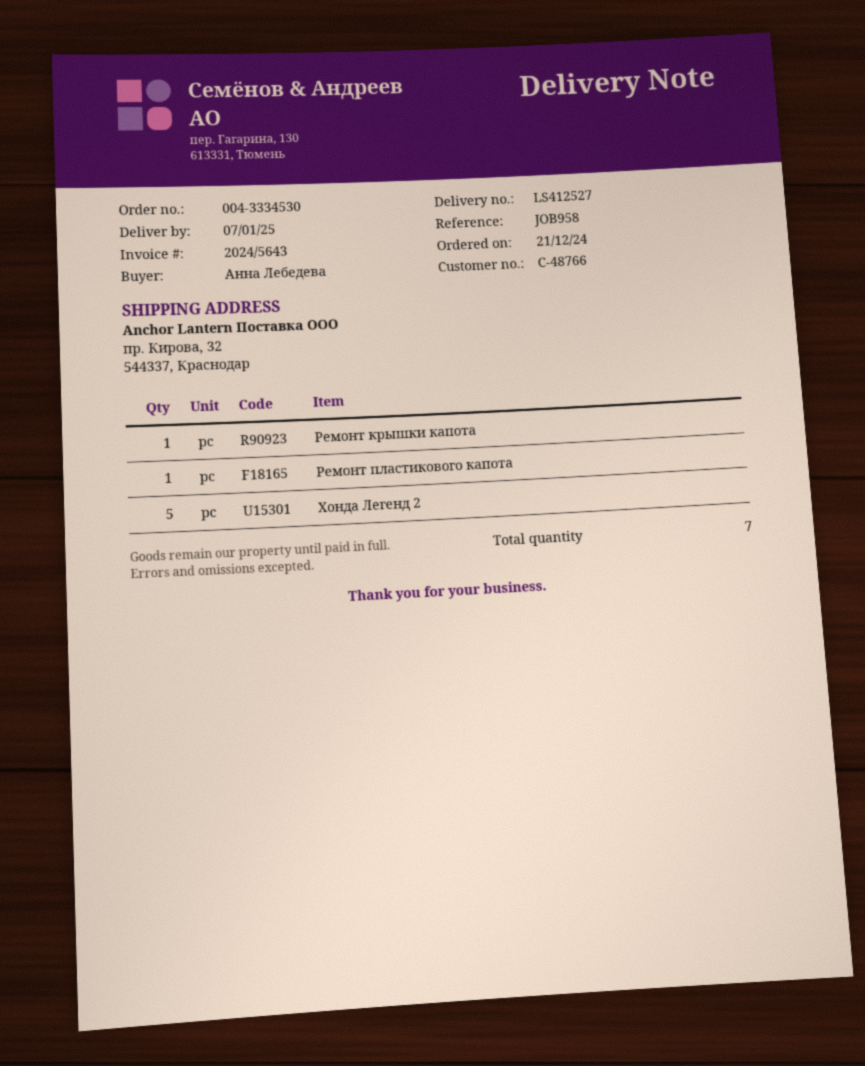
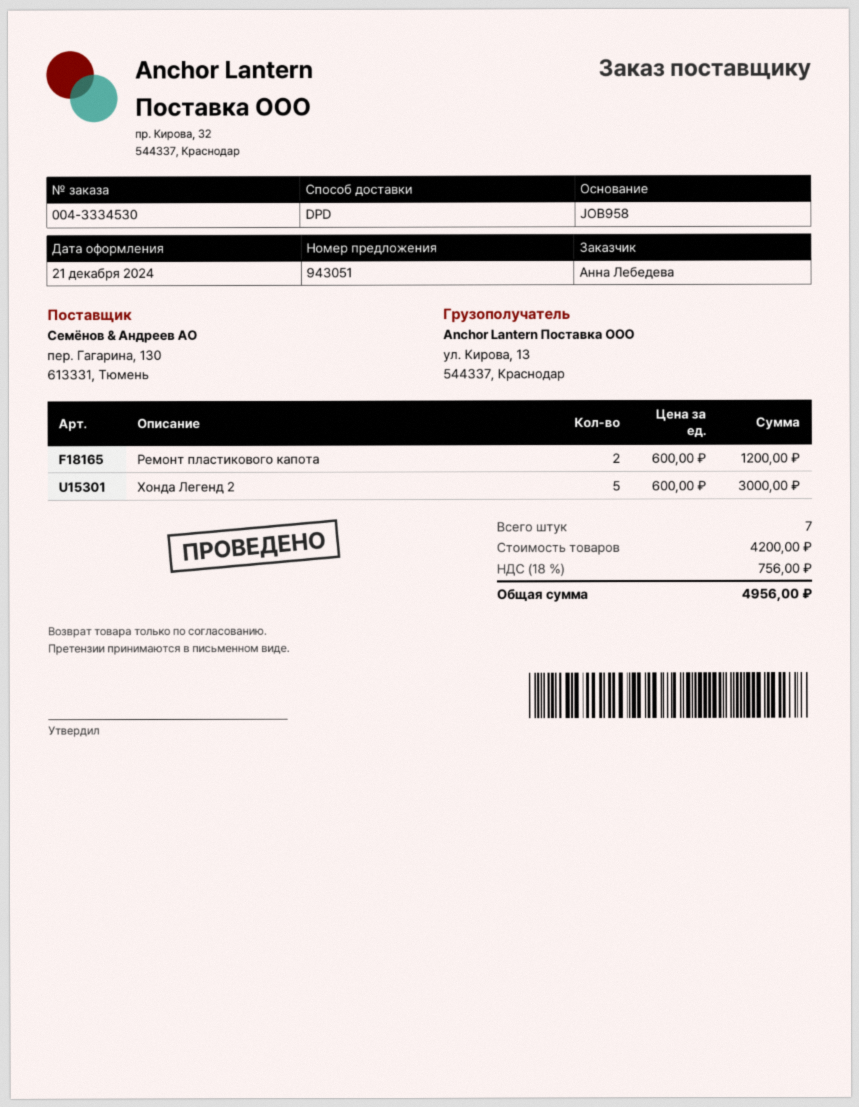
ship to: пр. Кирова, 32, 544337, Краснодар -> ул. Кирова, 13, 544337, Краснодар
Ремонт крышки капота: 1 -> none
Ремонт пластикового капота: 1 -> 2

